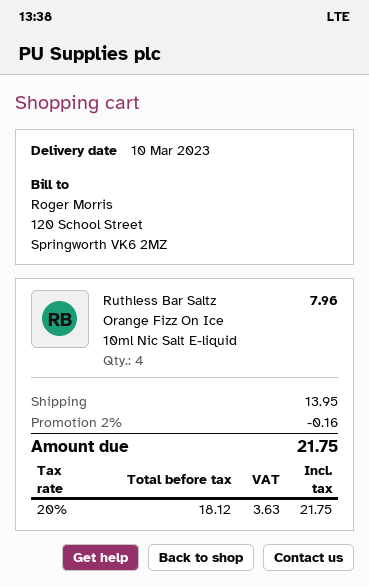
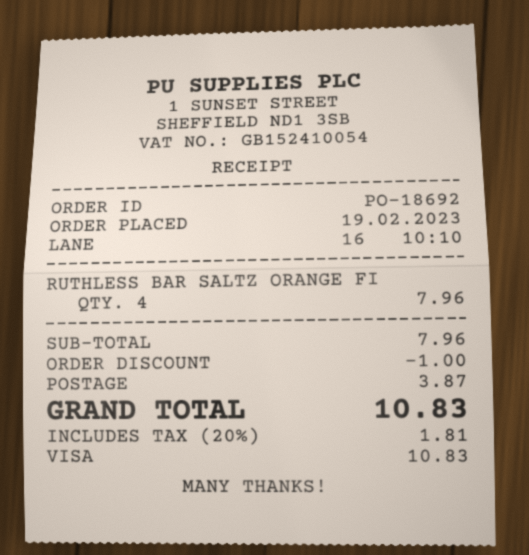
discount: 0.16 -> 1.00
shipping: 13.95 -> 3.87
tax: 20% = 3.63 -> 20% = 1.81
total: 21.75 -> 10.83

